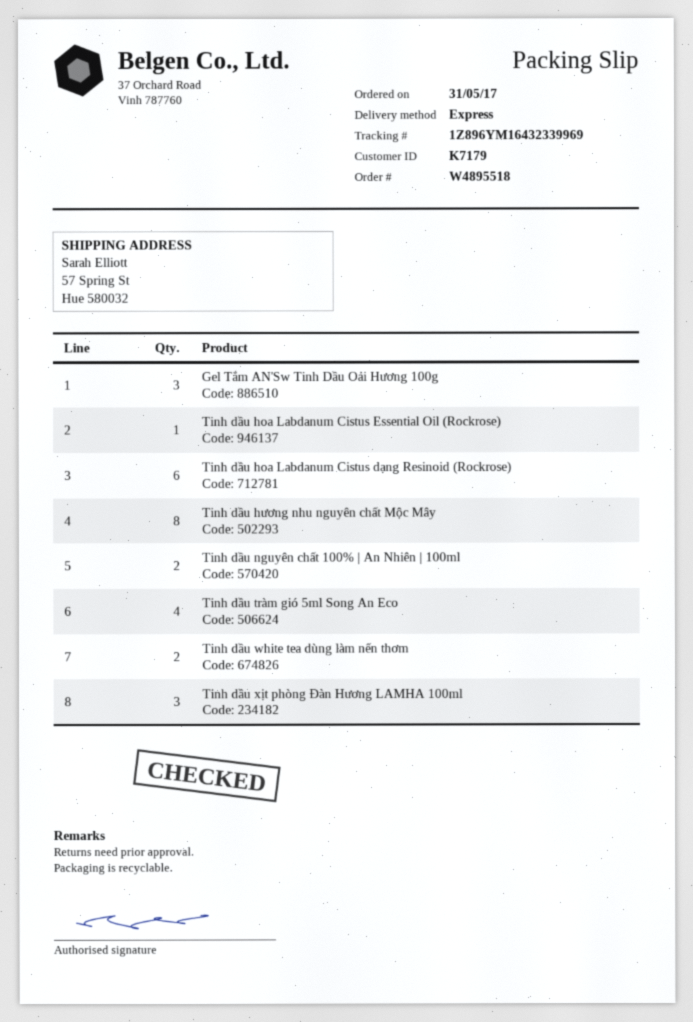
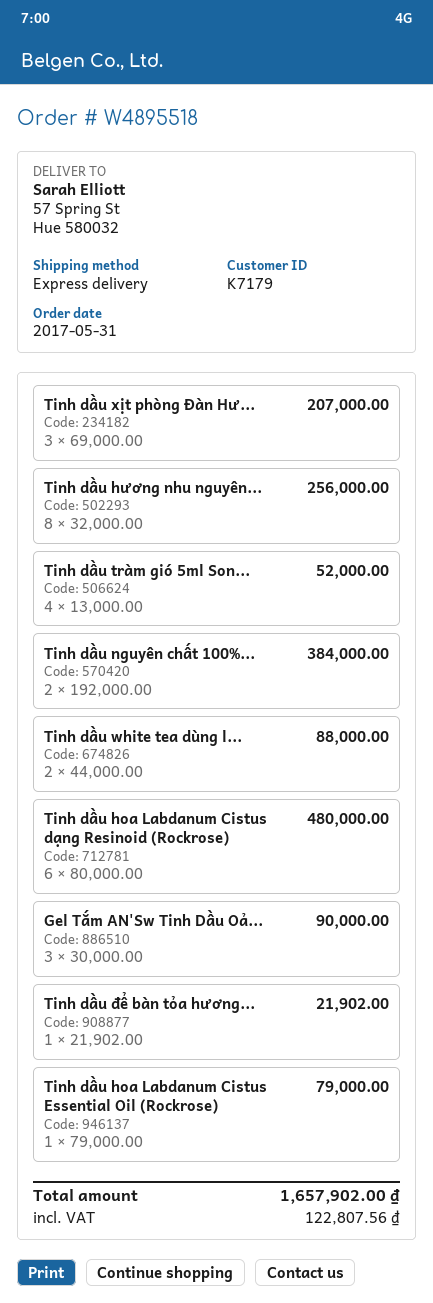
Tinh dầu để bàn tỏa hương...: none -> 1

